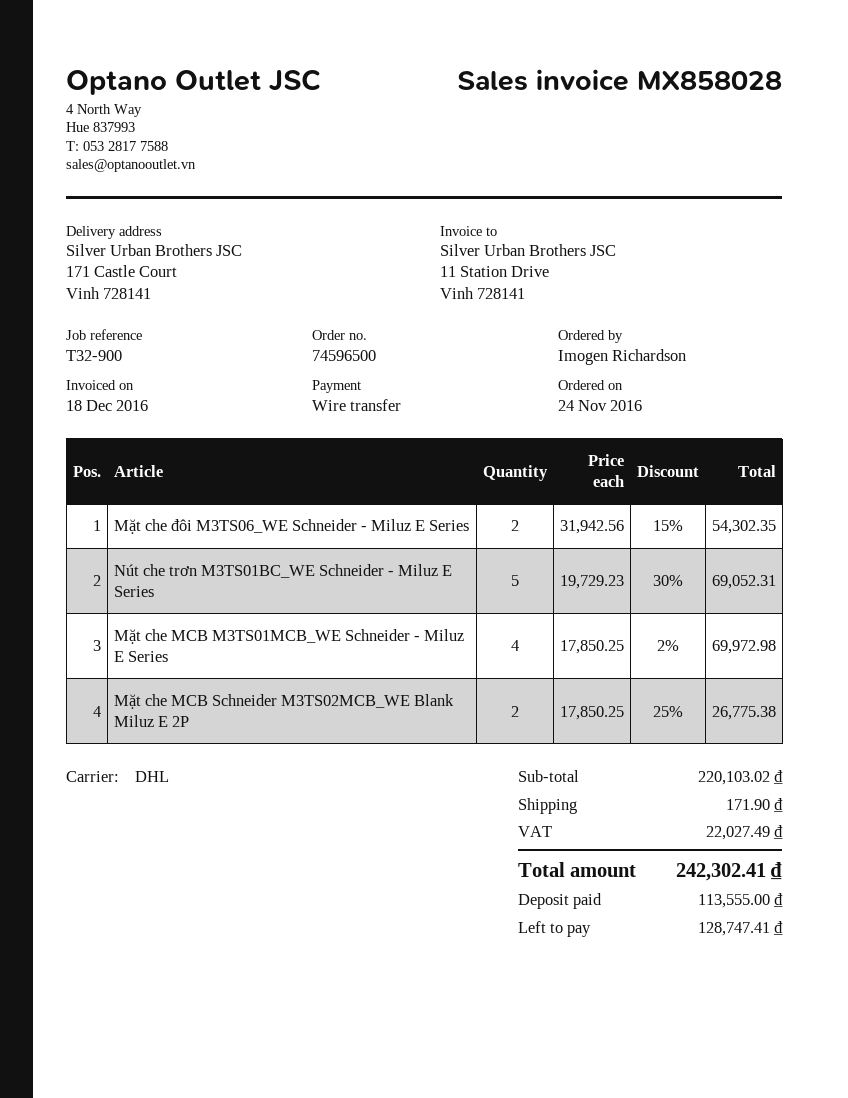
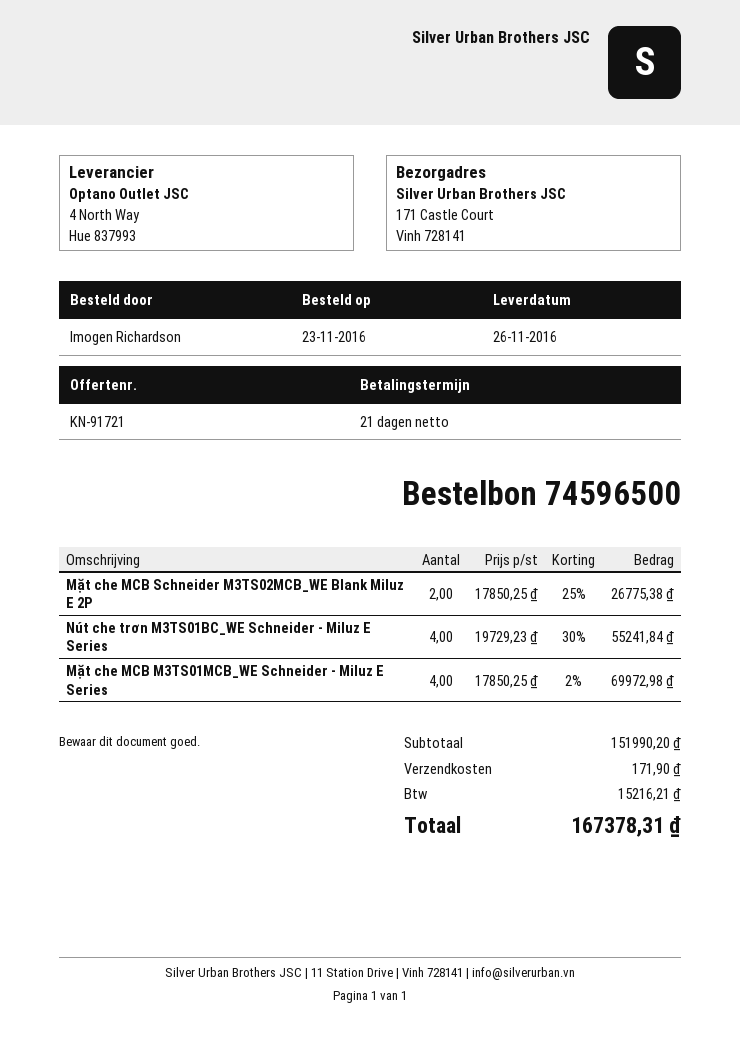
order date: 2016-11-24 -> 2016-11-23
Mặt che đôi M3TS06_WE Schneider - Miluz E Series: 2 x 31942.56 - 15% = 54302.35 -> none
Nút che trơn M3TS01BC_WE Schneider - Miluz E Series: 5 x 19729.23 - 30% = 69052.31 -> 4 x 19729.23 - 30% = 55241.84
subtotal: 220103.02 -> 151990.20
tax: 22027.49 -> 15216.21
total: 242302.41 -> 167378.31

